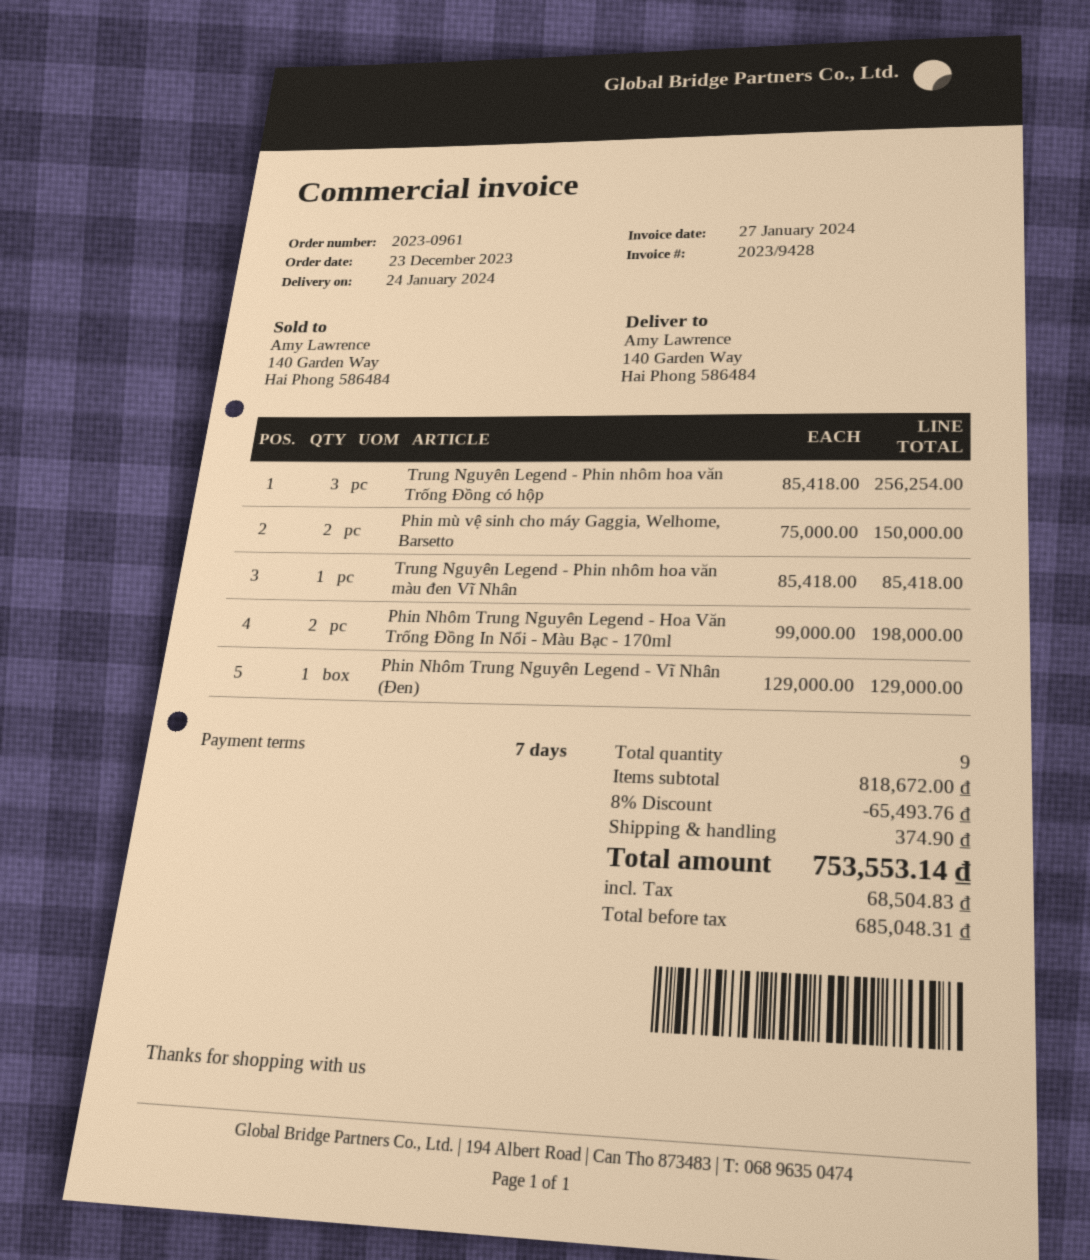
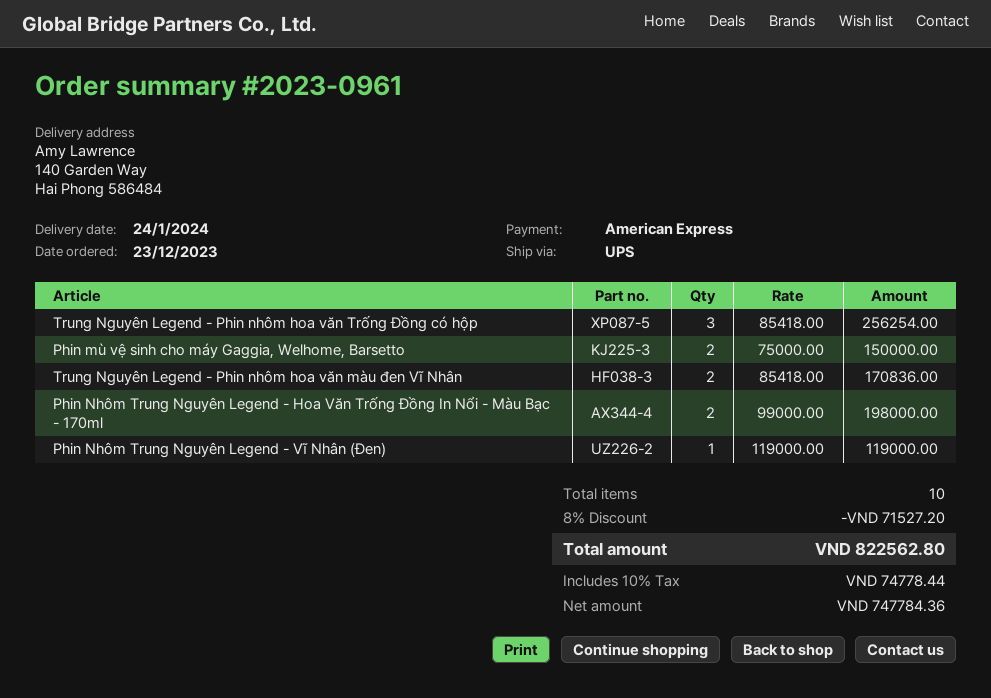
Trung Nguyên Legend - Phin nhôm hoa văn màu đen Vĩ Nhân: 1 x 85418.00 = 85418.00 -> 2 x 85418.00 = 170836.00
Phin Nhôm Trung Nguyên Legend - Vĩ Nhân (Đen): 1 x 129000.00 = 129000.00 -> 1 x 119000.00 = 119000.00
total quantity: 9 -> 10
discount: 8% = 65493.76 -> 8% = 71527.20
shipping: 374.90 -> none
net: 685048.31 -> 747784.36
tax: 68504.83 -> 74778.44
total: 753553.14 -> 822562.80

